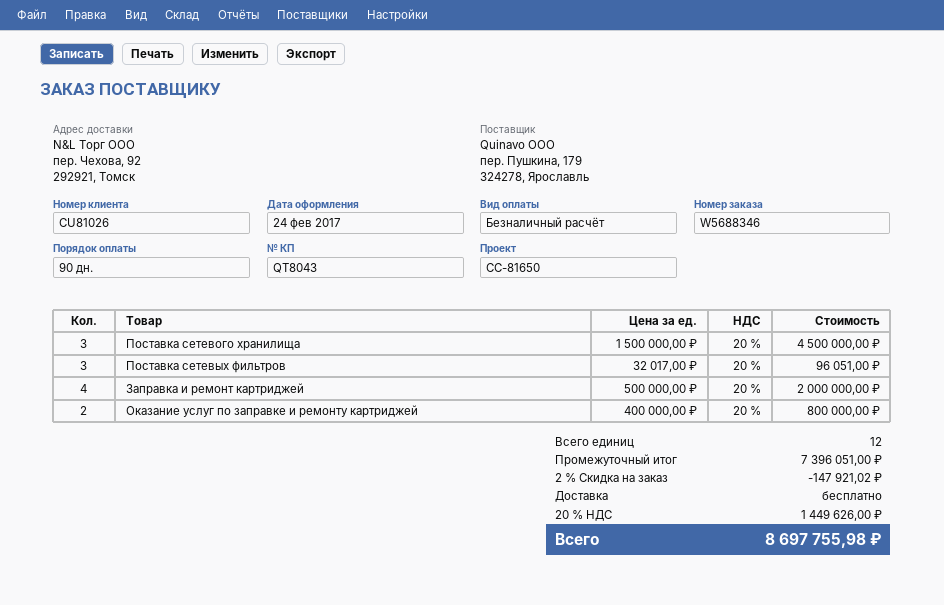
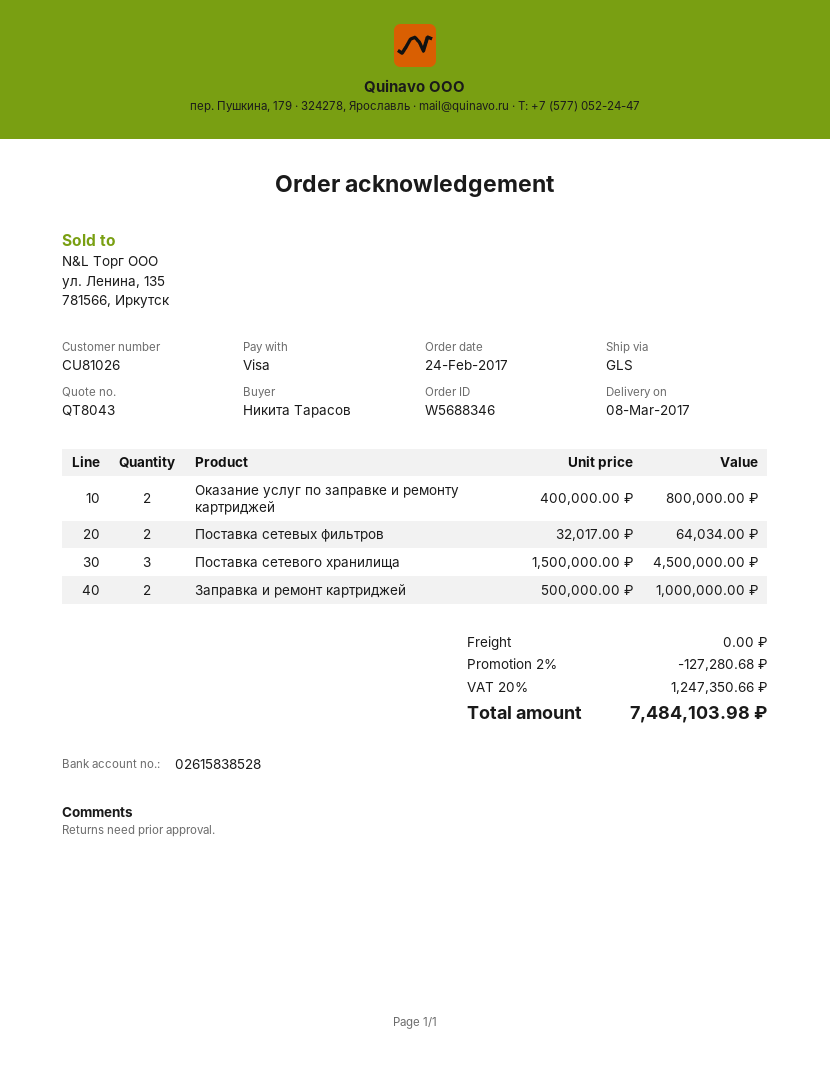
payment method: bank transfer -> Visa
Поставка сетевых фильтров: 3 x 32017.00 = 96051.00 -> 2 x 32017.00 = 64034.00
Заправка и ремонт картриджей: 4 x 500000.00 = 2000000.00 -> 2 x 500000.00 = 1000000.00
discount: 2% = 147921.02 -> 2% = 127280.68
tax: 20% = 1449626.00 -> 20% = 1247350.66
total: 8697755.98 -> 7484103.98

